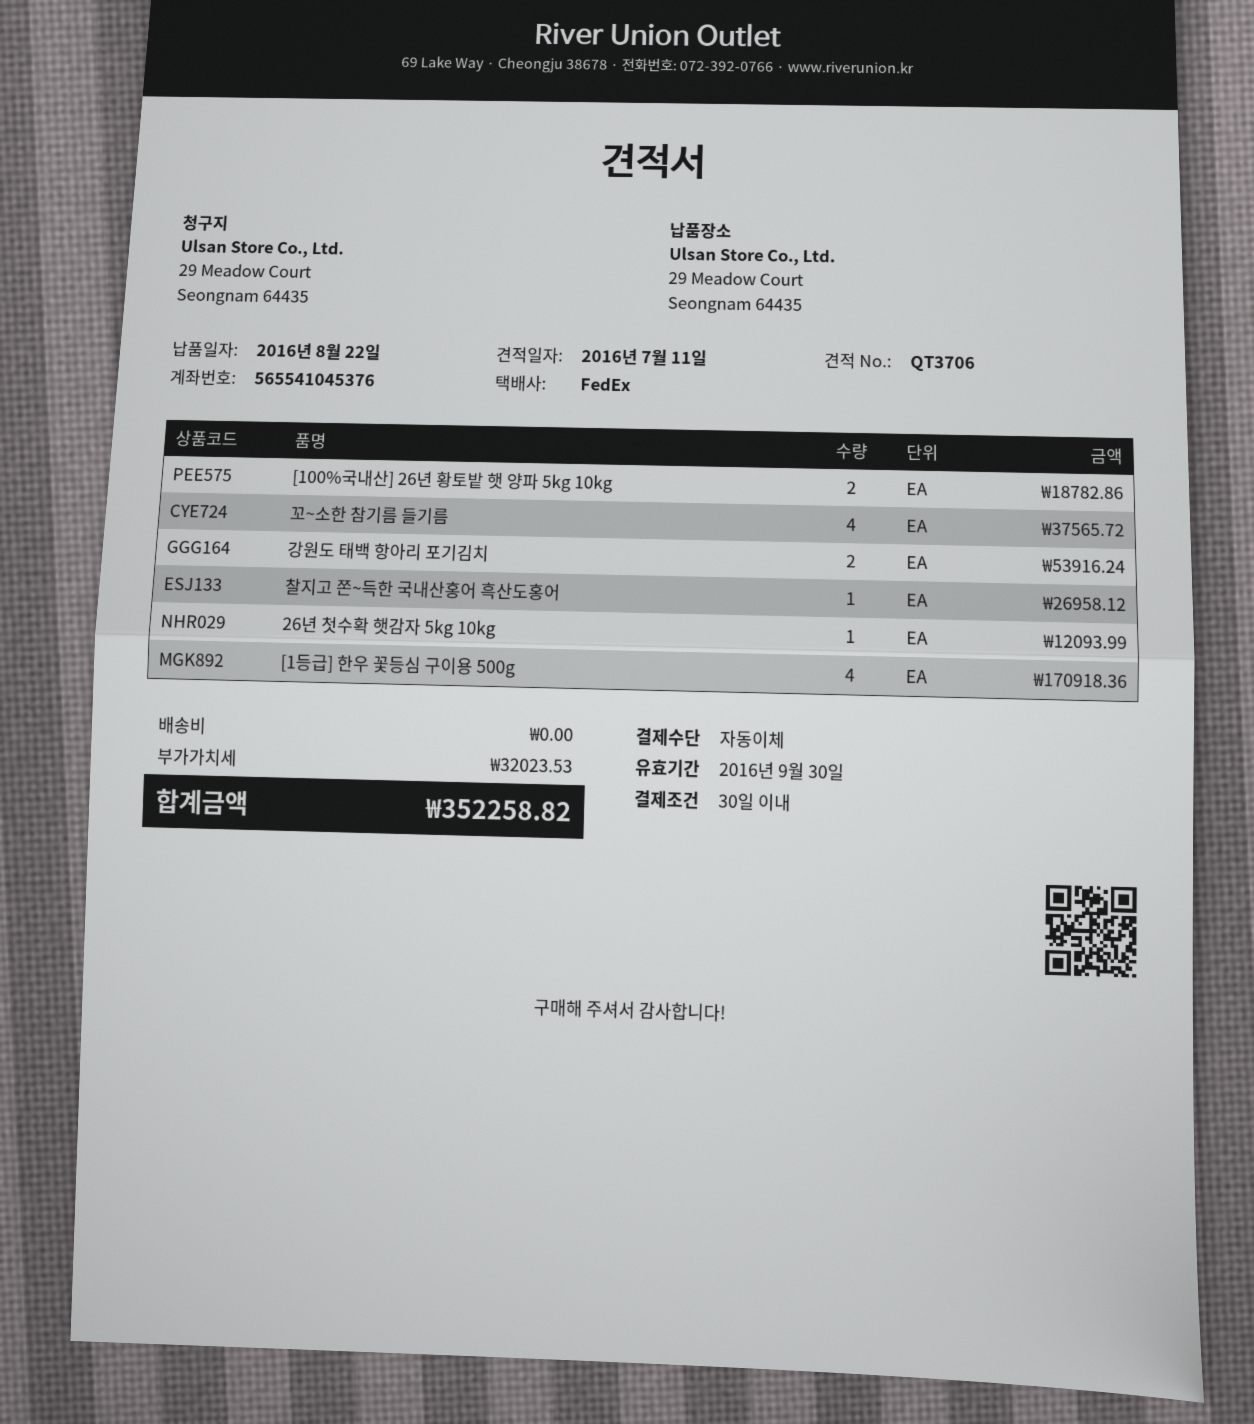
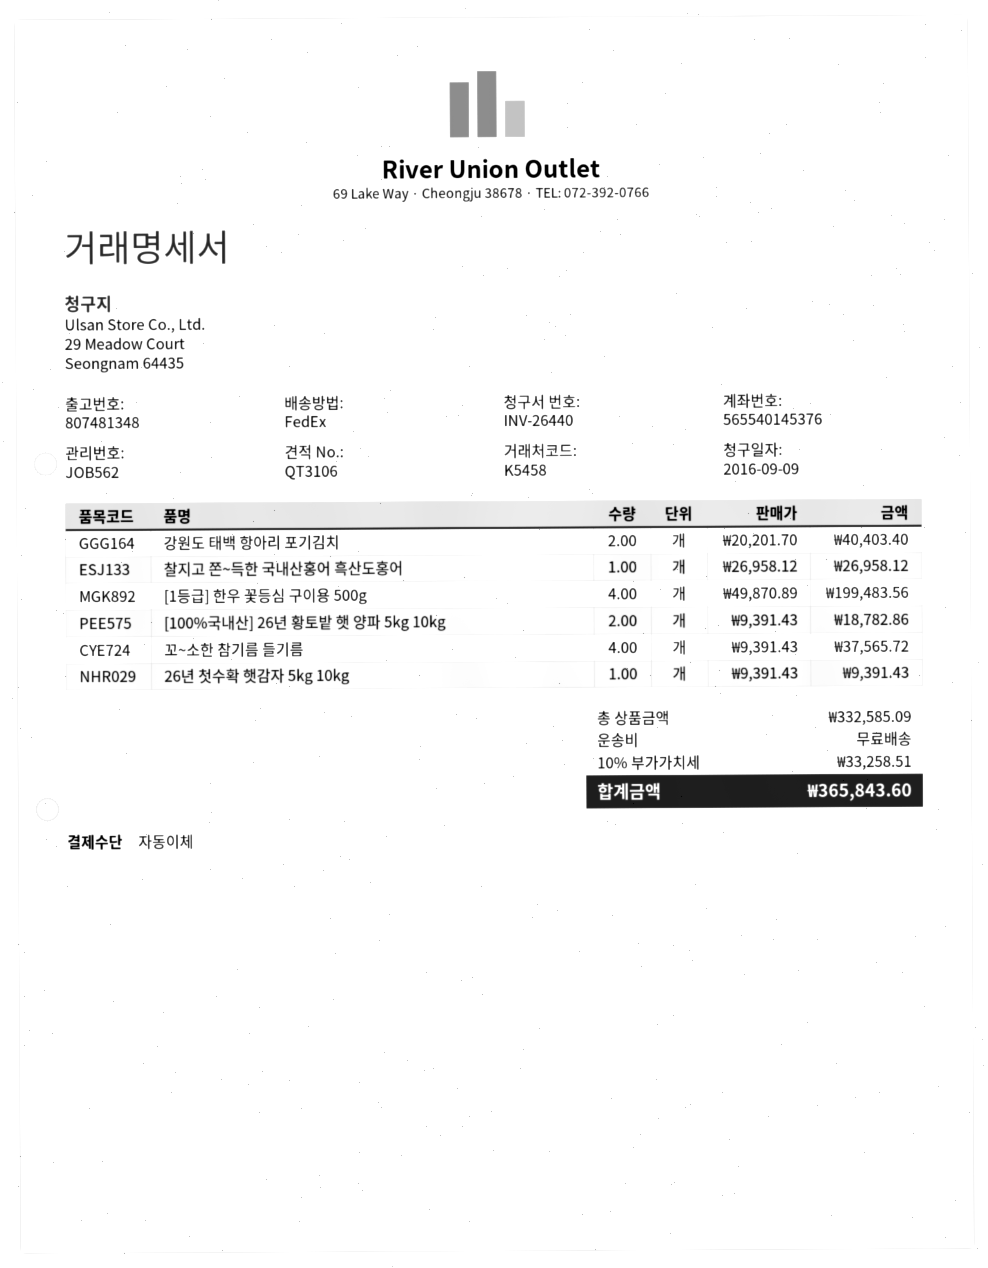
quote number: QT3706 -> QT3106
bank account: 565541045376 -> 565540145376
강원도 태백 항아리 포기김치: 2 for 53916.24 -> 2 for 40403.40
26년 첫수확 햇감자 5kg 10kg: 1 for 12093.99 -> 1 for 9391.43
[1등급] 한우 꽃등심 구이용 500g: 4 for 170918.36 -> 4 for 199483.56
tax: 32023.53 -> 33258.51
total: 352258.82 -> 365843.60

